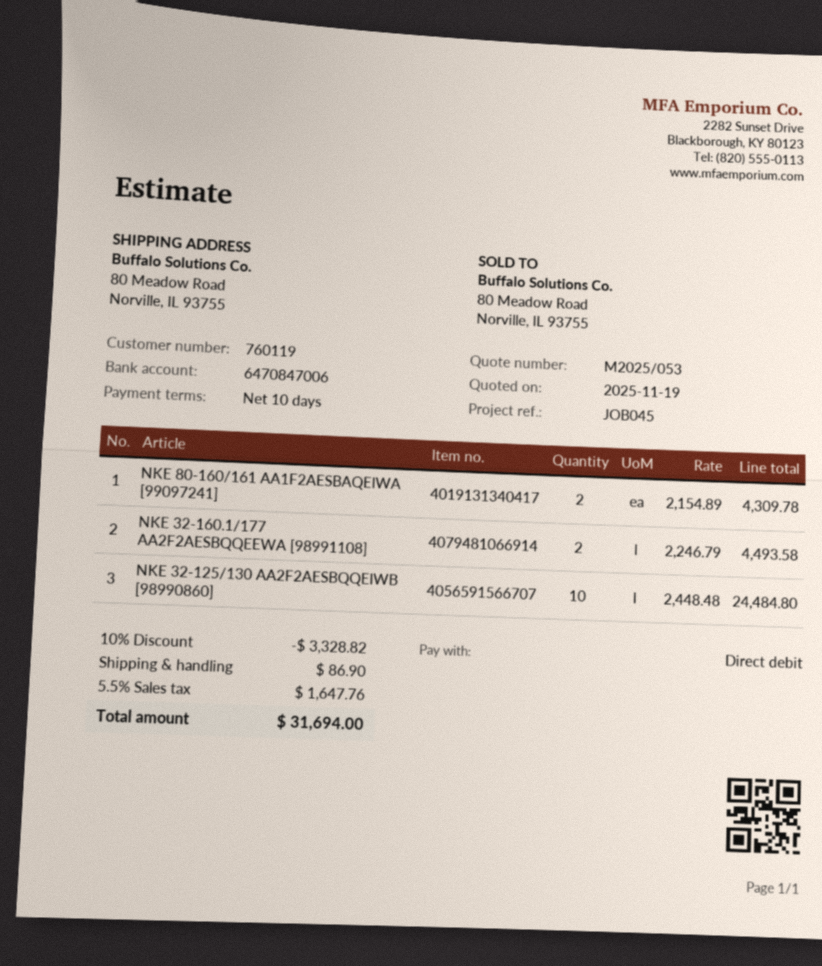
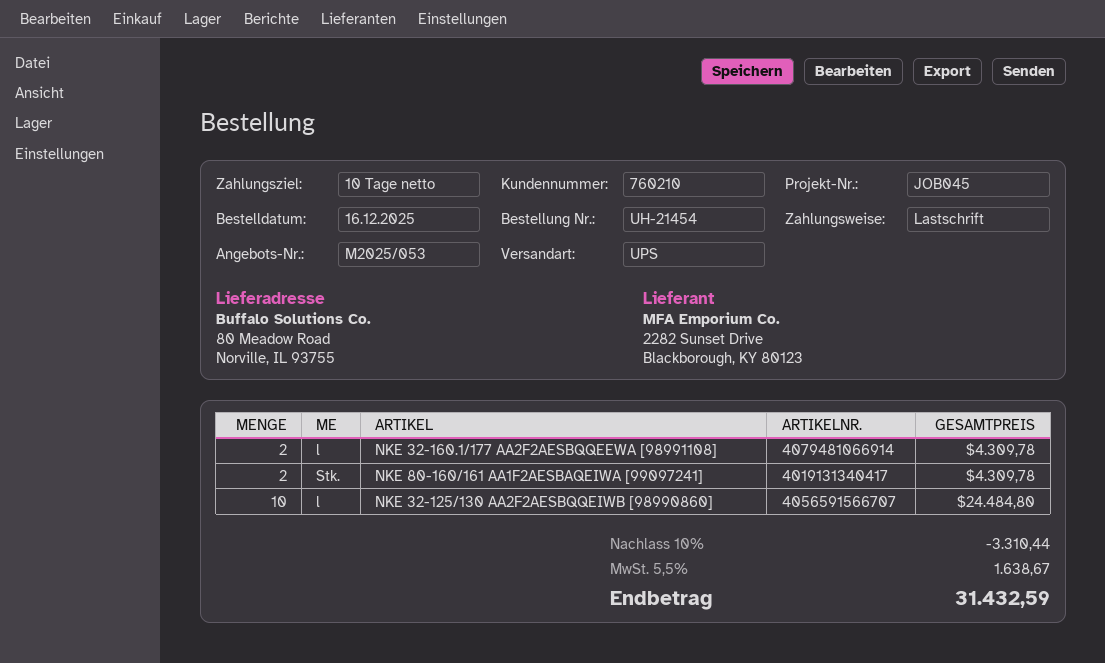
customer number: 760119 -> 760210
NKE 32-160.1/177 AA2F2AESBQQEEWA [98991108]: 2 for 4493.58 -> 2 for 4309.78
discount: 10% = 3328.82 -> 10% = 3310.44
shipping: 86.90 -> none
tax: 5.5% = 1647.76 -> 5.5% = 1638.67
total: 31694.00 -> 31432.59

